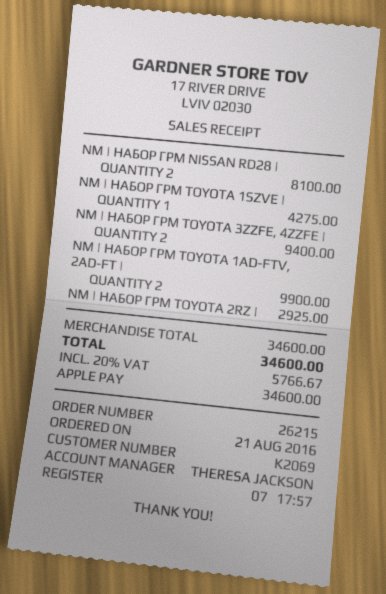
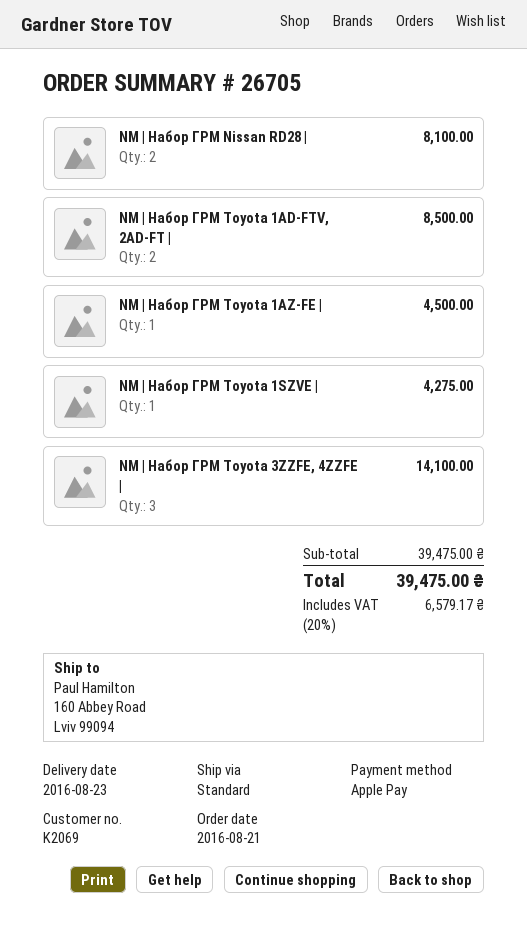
order number: 26215 -> 26705
NM | НАБОР ГРМ TOYOTA 3ZZFE, 4ZZFE |: 2 for 9400.00 -> 3 for 14100.00
NM | НАБОР ГРМ TOYOTA 1AD-FTV, 2AD-FT |: 2 for 9900.00 -> 2 for 8500.00
NM | НАБОР ГРМ TOYOTA 2RZ |: 1 for 2925.00 -> none
NM | Набор ГРМ Toyota 1AZ-FE |: none -> 1 for 4500.00
subtotal: 34600.00 -> 39475.00
tax: 20% = 5766.67 -> 20% = 6579.17
total: 34600.00 -> 39475.00

